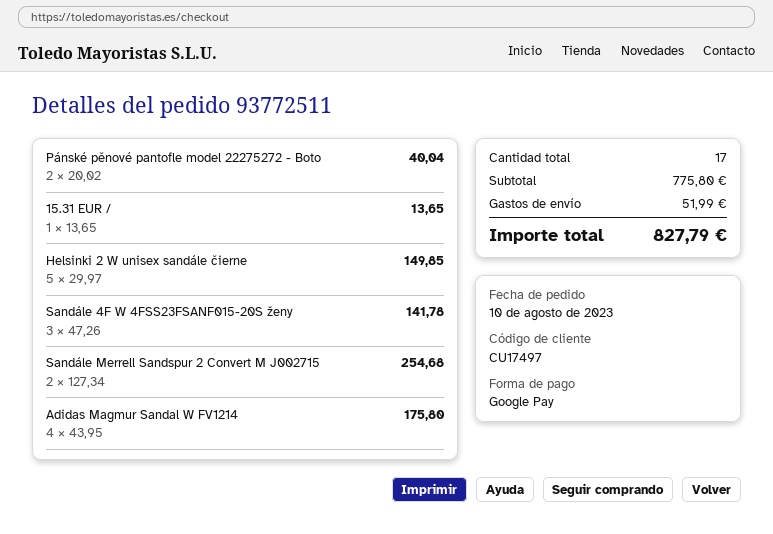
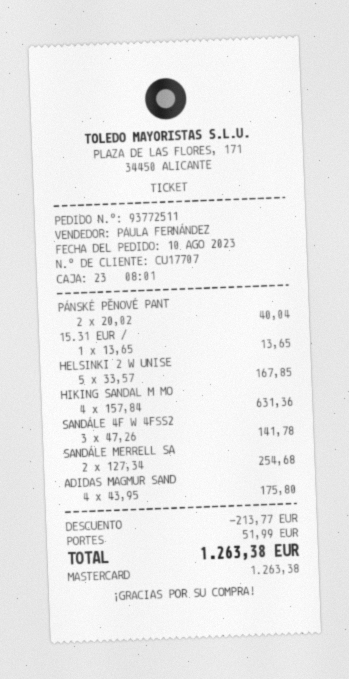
customer number: CU17497 -> CU17707
payment method: Google Pay -> Mastercard
Helsinki 2 W unisex sandále čierne: 5 x 29.97 = 149.85 -> 5 x 33.57 = 167.85
HIKING SANDAL M MO: none -> 4 x 157.84 = 631.36
discount: none -> 213.77
total: 827.79 -> 1263.38

